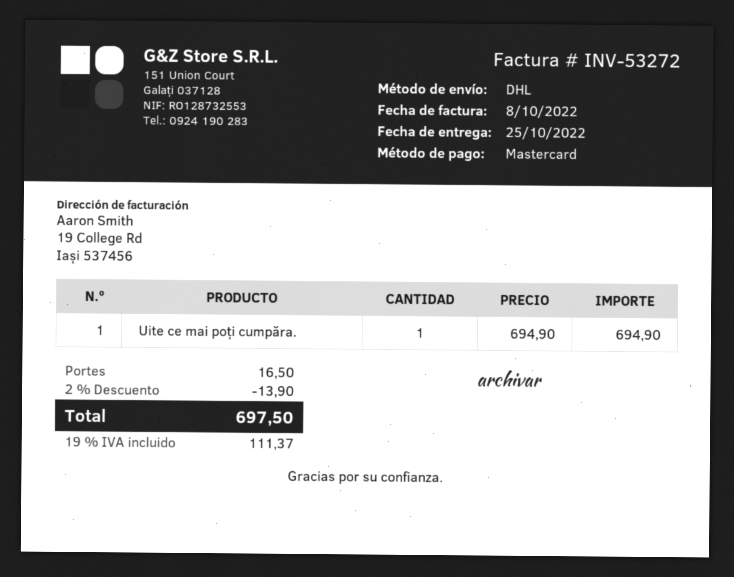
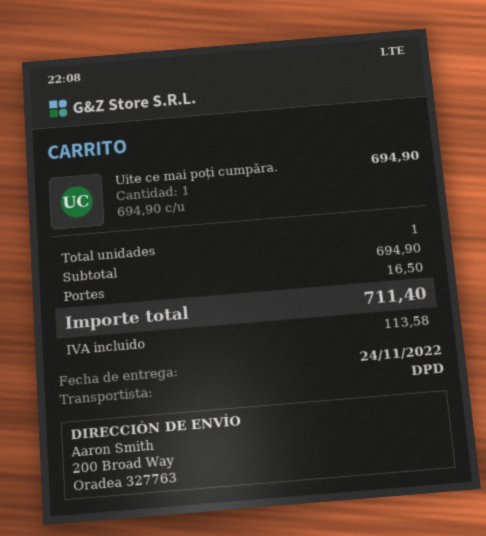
delivery date: 2022-10-25 -> 2022-11-24
shipping method: DHL -> DPD
discount: 2% = 13.90 -> none
tax: 111.37 -> 113.58
total: 697.50 -> 711.40

